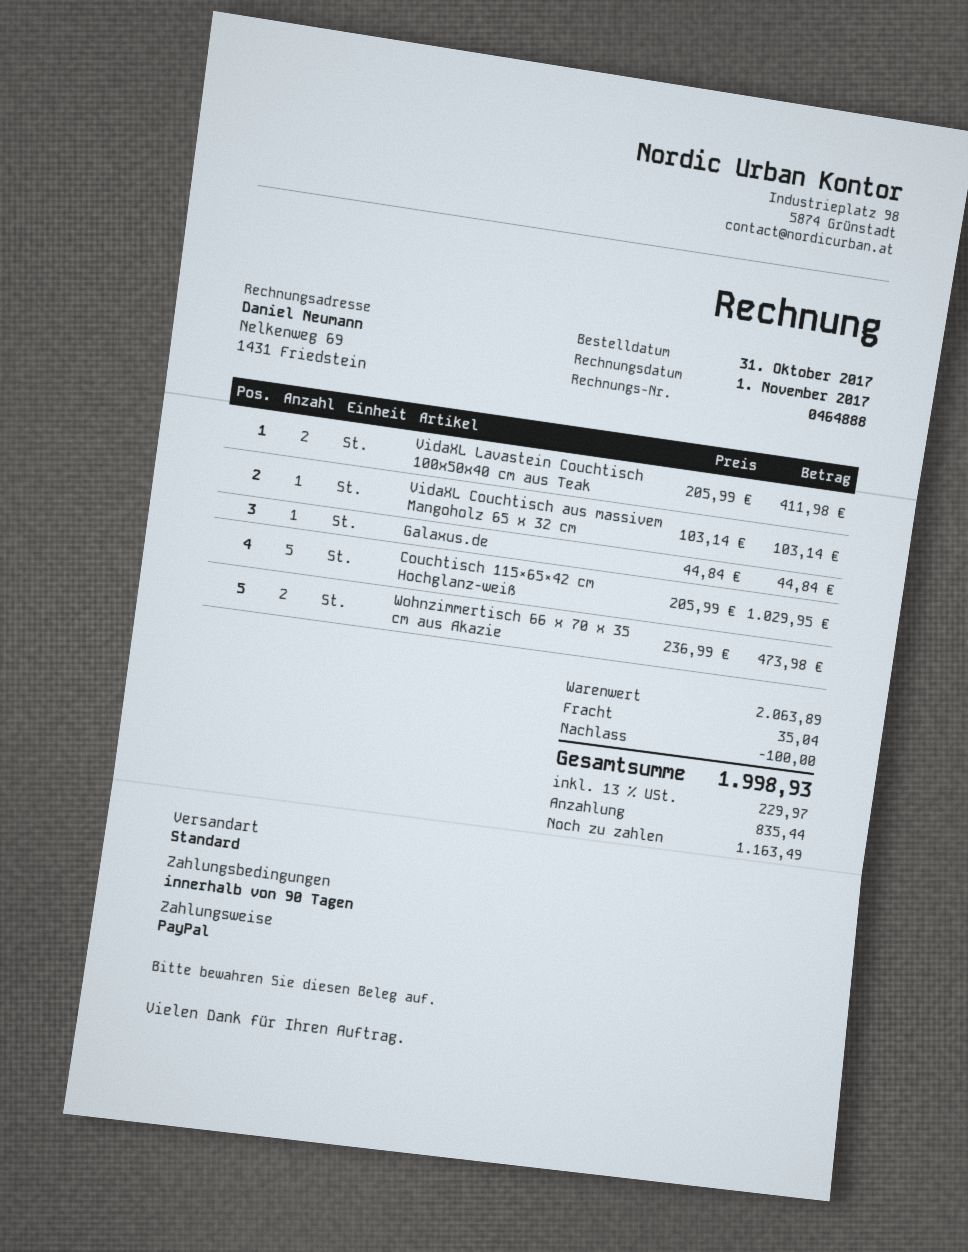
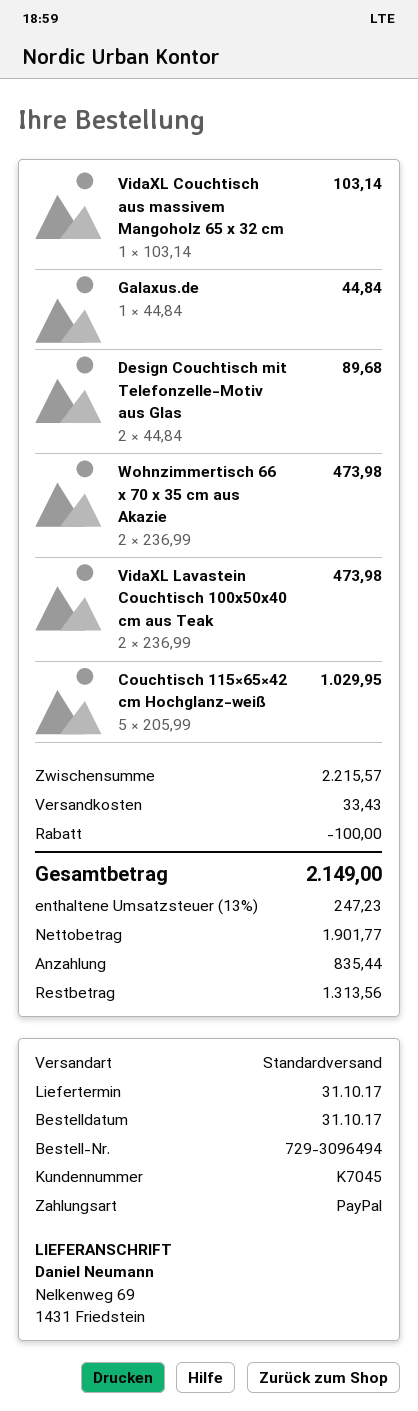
VidaXL Lavastein Couchtisch 100x50x40 cm aus Teak: 2 x 205.99 = 411.98 -> 2 x 236.99 = 473.98
Design Couchtisch mit Telefonzelle-Motiv aus Glas: none -> 2 x 44.84 = 89.68
subtotal: 2063.89 -> 2215.57
shipping: 35.04 -> 33.43
tax: 13% = 229.97 -> 13% = 247.23
total: 1998.93 -> 2149.00
balance: 1163.49 -> 1313.56

